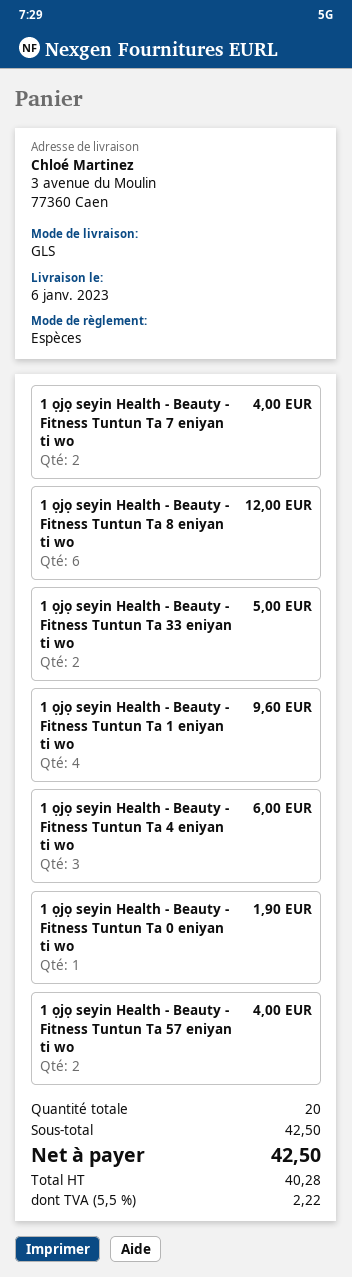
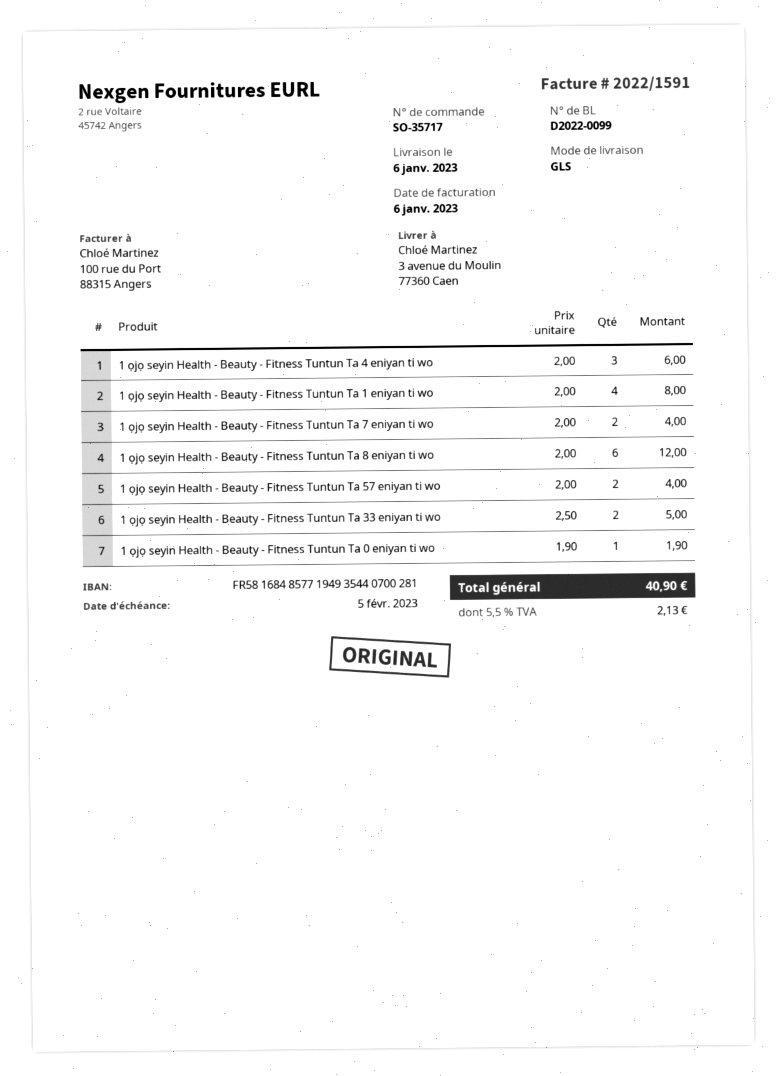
1 ọjọ seyin Health - Beauty - Fitness Tuntun Ta 1 eniyan ti wo: 4 for 9.60 -> 4 for 8.00
tax: 5.5% = 2.22 -> 5.5% = 2.13
total: 42.50 -> 40.90

